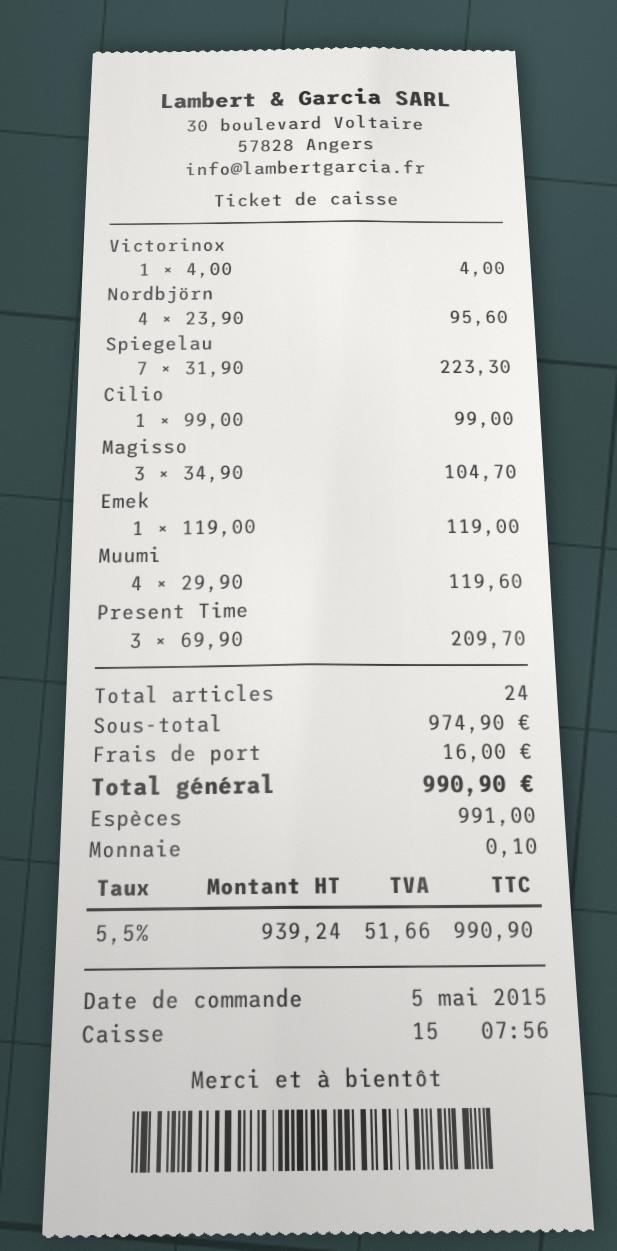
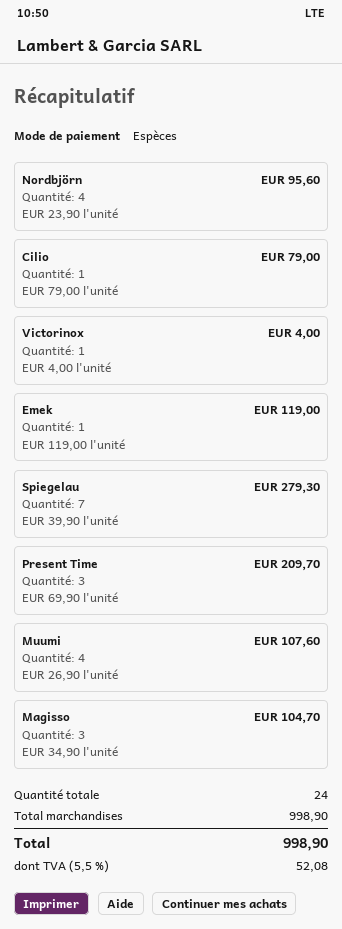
Spiegelau: 7 x 31.90 = 223.30 -> 7 x 39.90 = 279.30
Cilio: 1 x 99.00 = 99.00 -> 1 x 79.00 = 79.00
Muumi: 4 x 29.90 = 119.60 -> 4 x 26.90 = 107.60
subtotal: 974.90 -> 998.90
shipping: 16.00 -> none
tax: 5.5% = 51.66 -> 5.5% = 52.08
total: 990.90 -> 998.90

